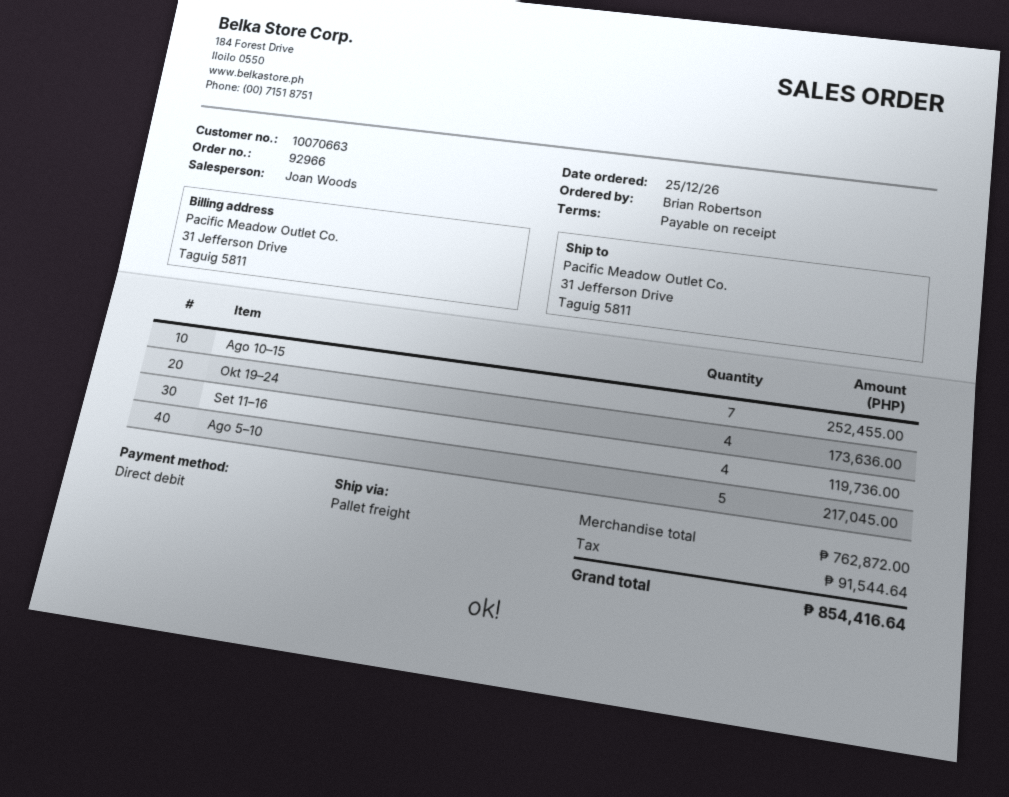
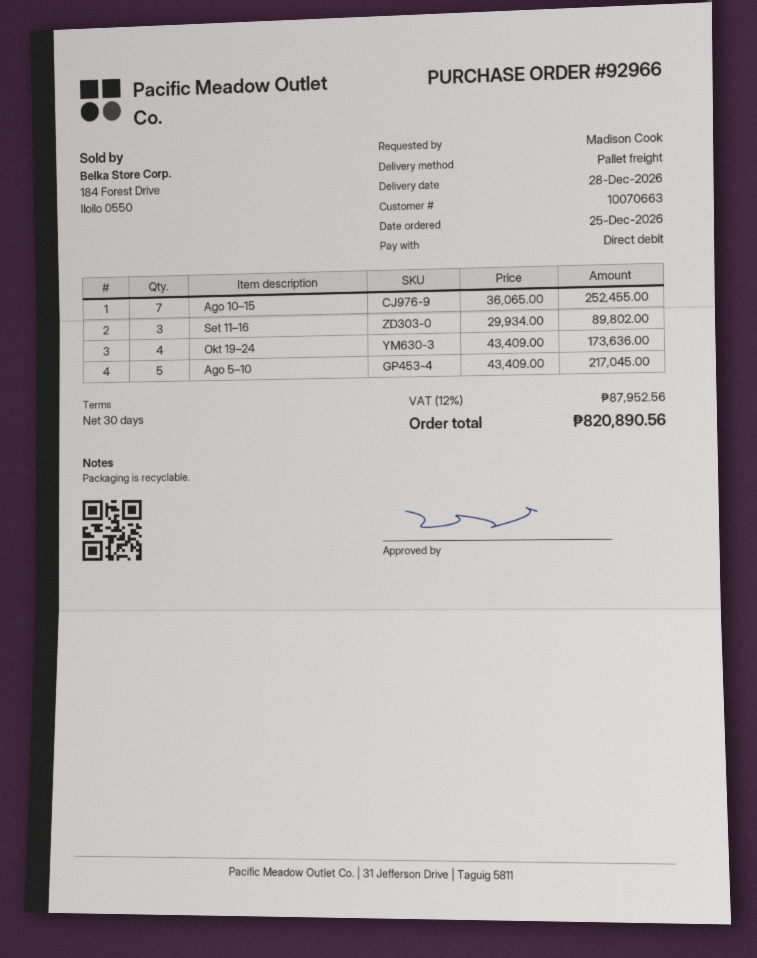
payment terms: on receipt -> 30 days
ordered by: Brian Robertson -> Madison Cook
Set 11–16: 4 for 119736.00 -> 3 for 89802.00
tax: 91544.64 -> 87952.56
total: 854416.64 -> 820890.56

